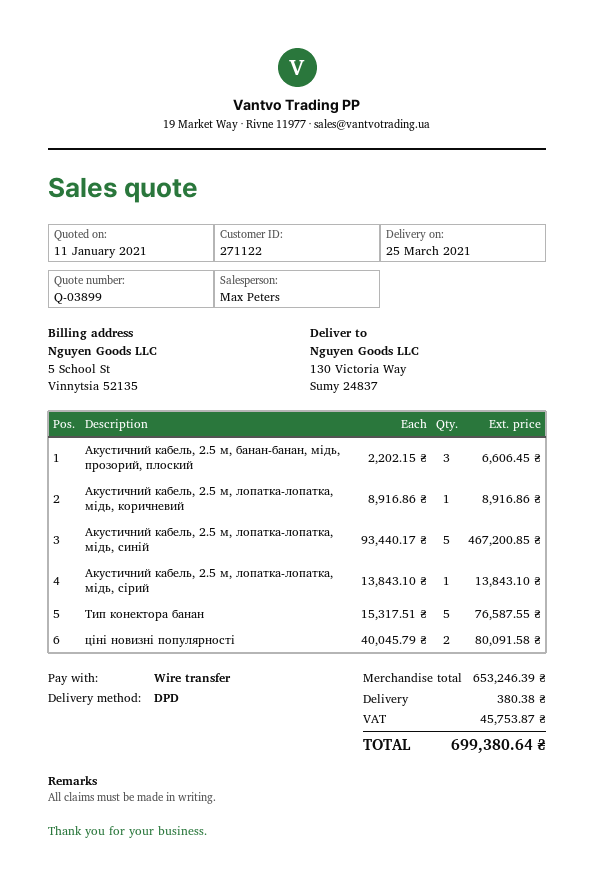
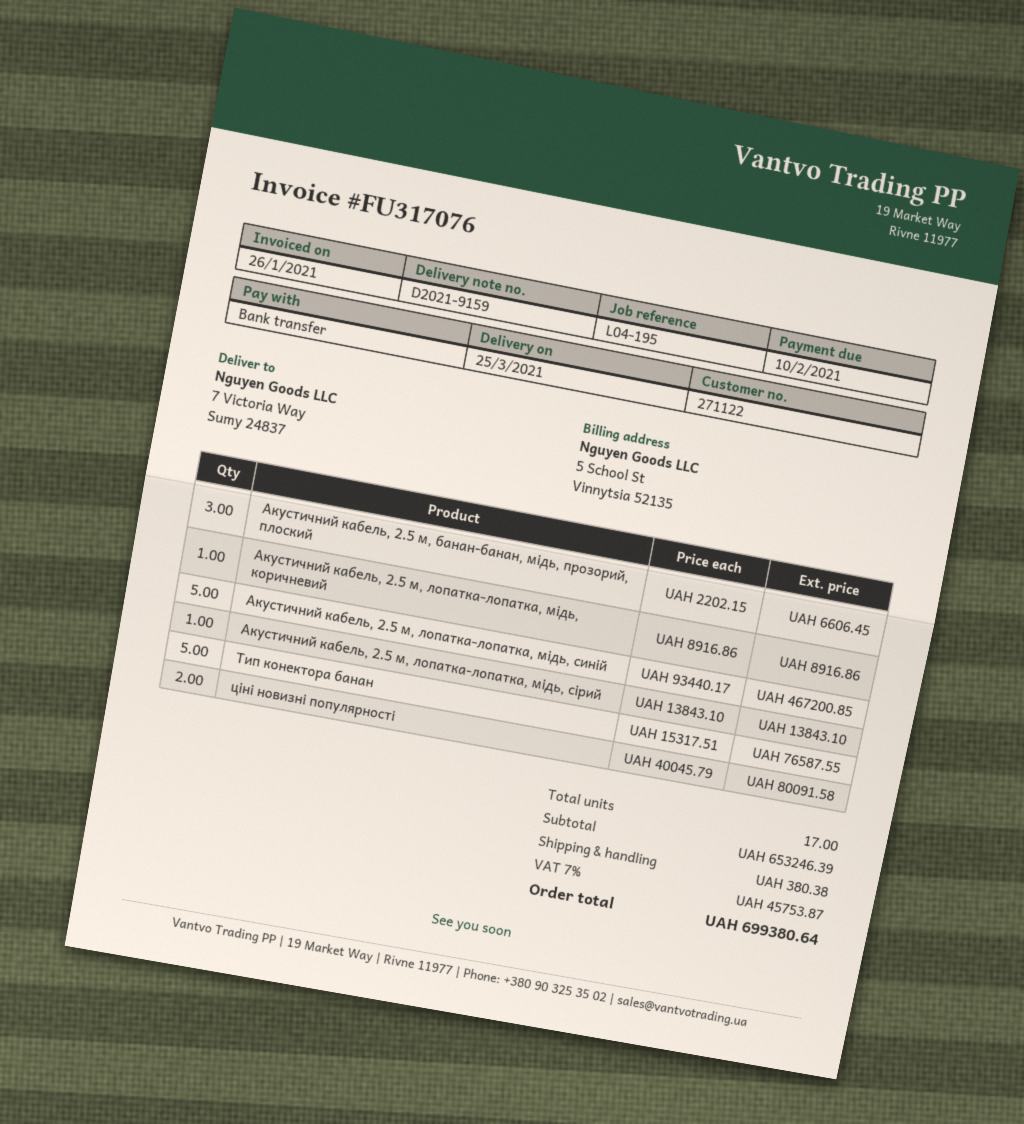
ship to: 130 Victoria Way, Sumy 24837 -> 7 Victoria Way, Sumy 24837

